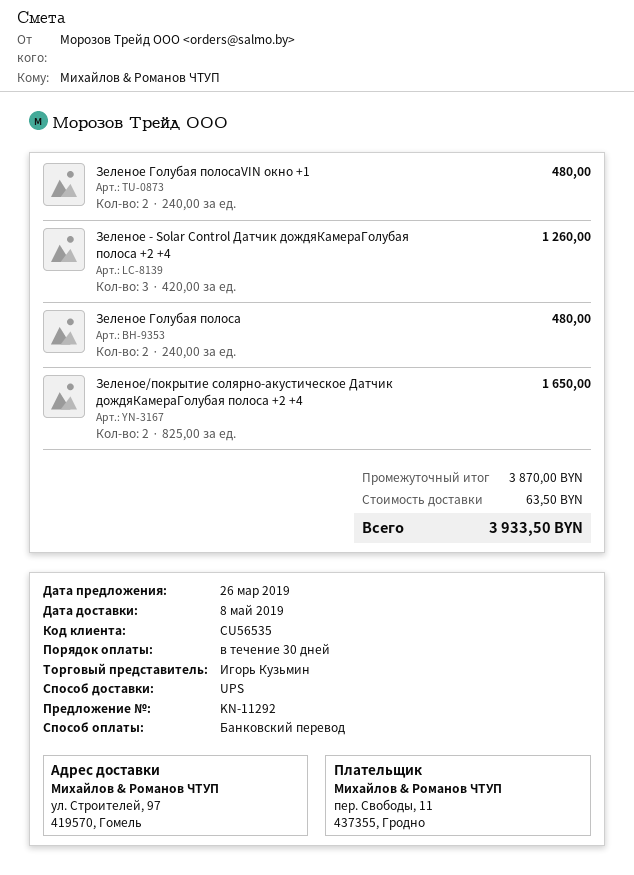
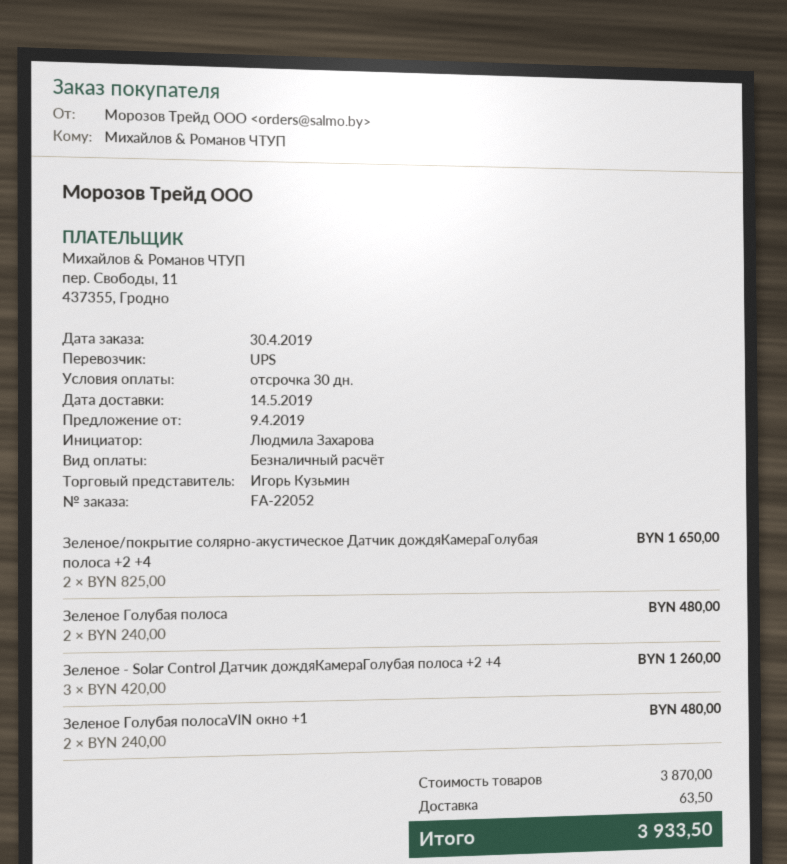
quote date: 2019-03-26 -> 2019-04-09
delivery date: 2019-05-08 -> 2019-05-14

